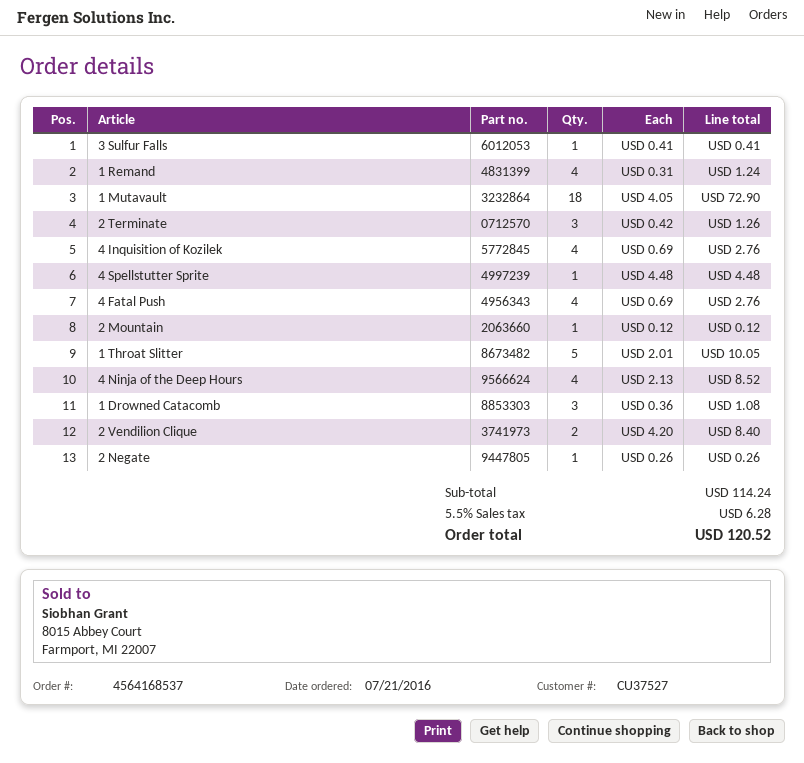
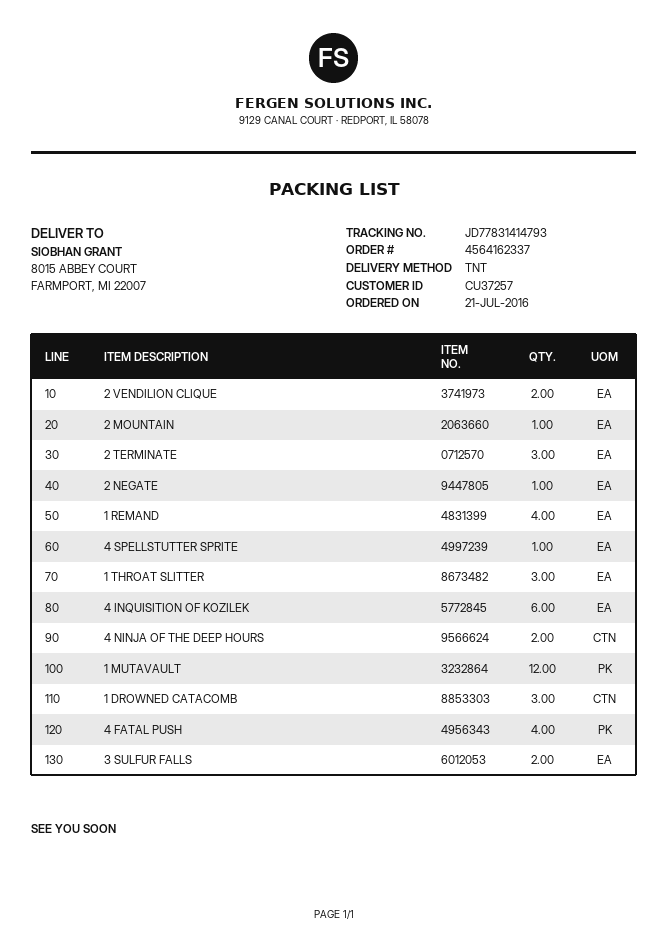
order number: 4564168537 -> 4564162337
customer number: CU37527 -> CU37257
3 Sulfur Falls: 1 -> 2
1 Mutavault: 18 -> 12
4 Inquisition of Kozilek: 4 -> 6
1 Throat Slitter: 5 -> 3
4 Ninja of the Deep Hours: 4 -> 2

